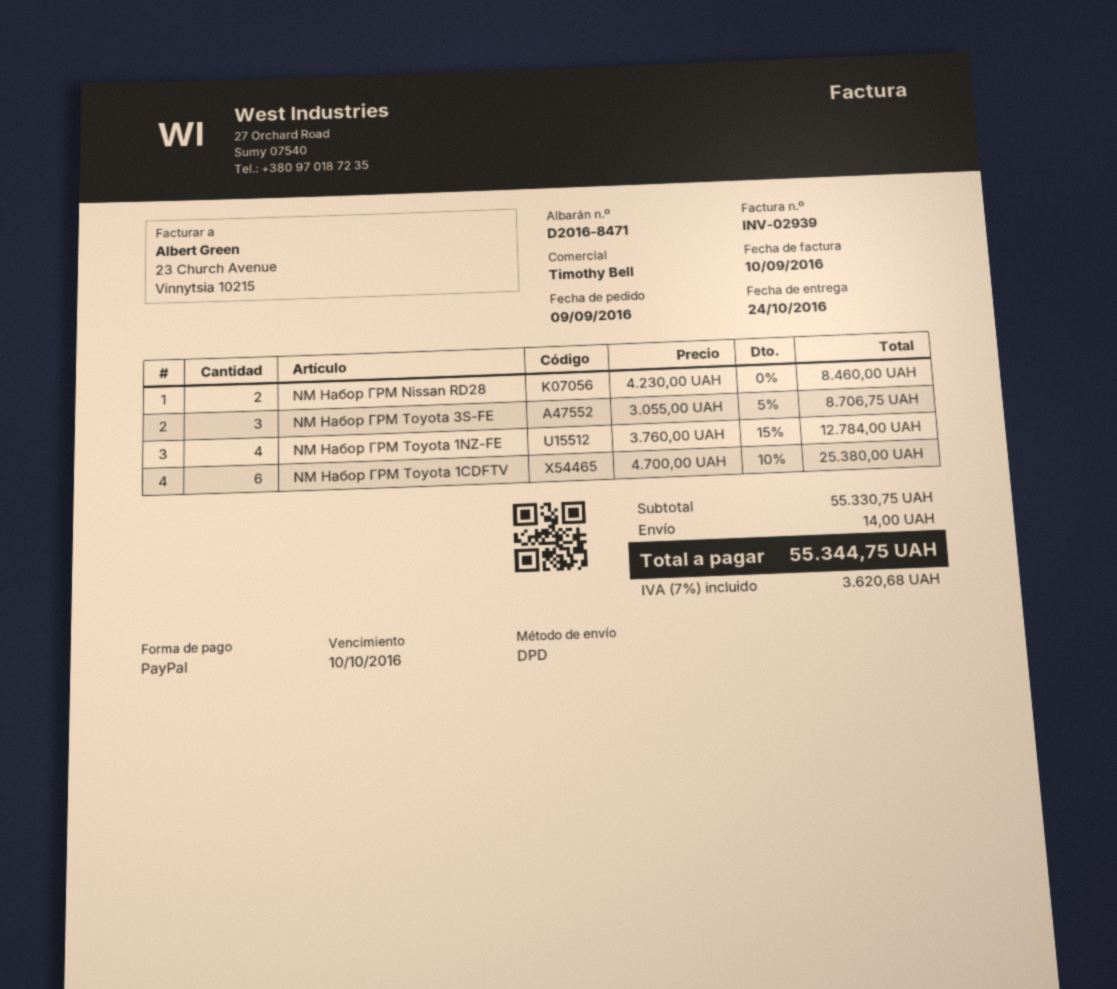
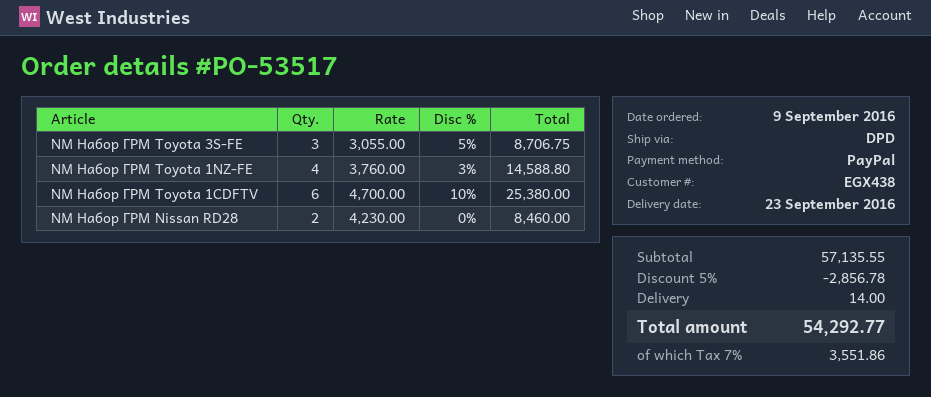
delivery date: 2016-10-24 -> 2016-09-23
NM Набор ГРМ Toyota 1NZ-FE: 4 x 3760.00 - 15% = 12784.00 -> 4 x 3760.00 - 3% = 14588.80
subtotal: 55330.75 -> 57135.55
discount: none -> 5% = 2856.78
tax: 7% = 3620.68 -> 7% = 3551.86
total: 55344.75 -> 54292.77

